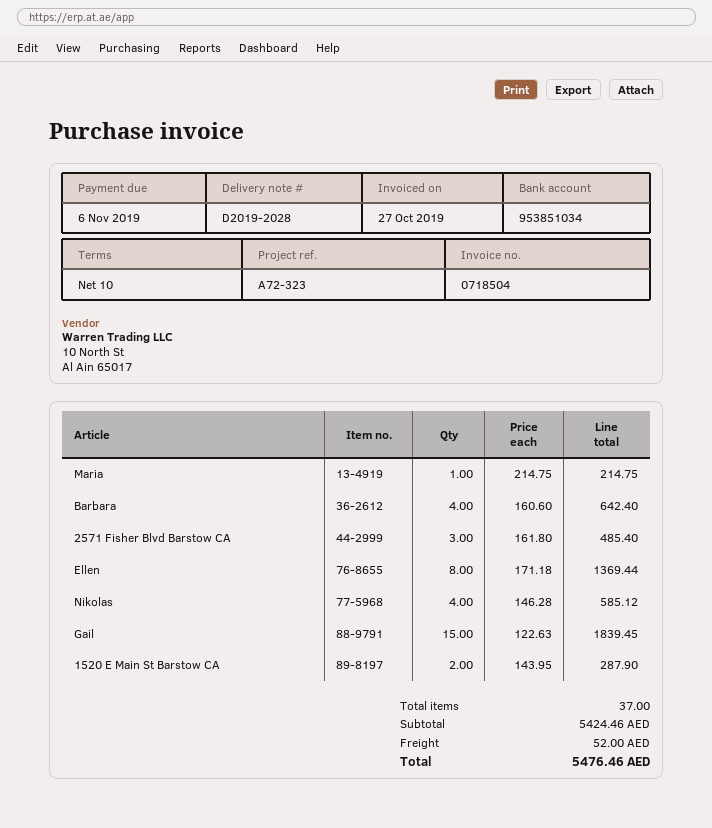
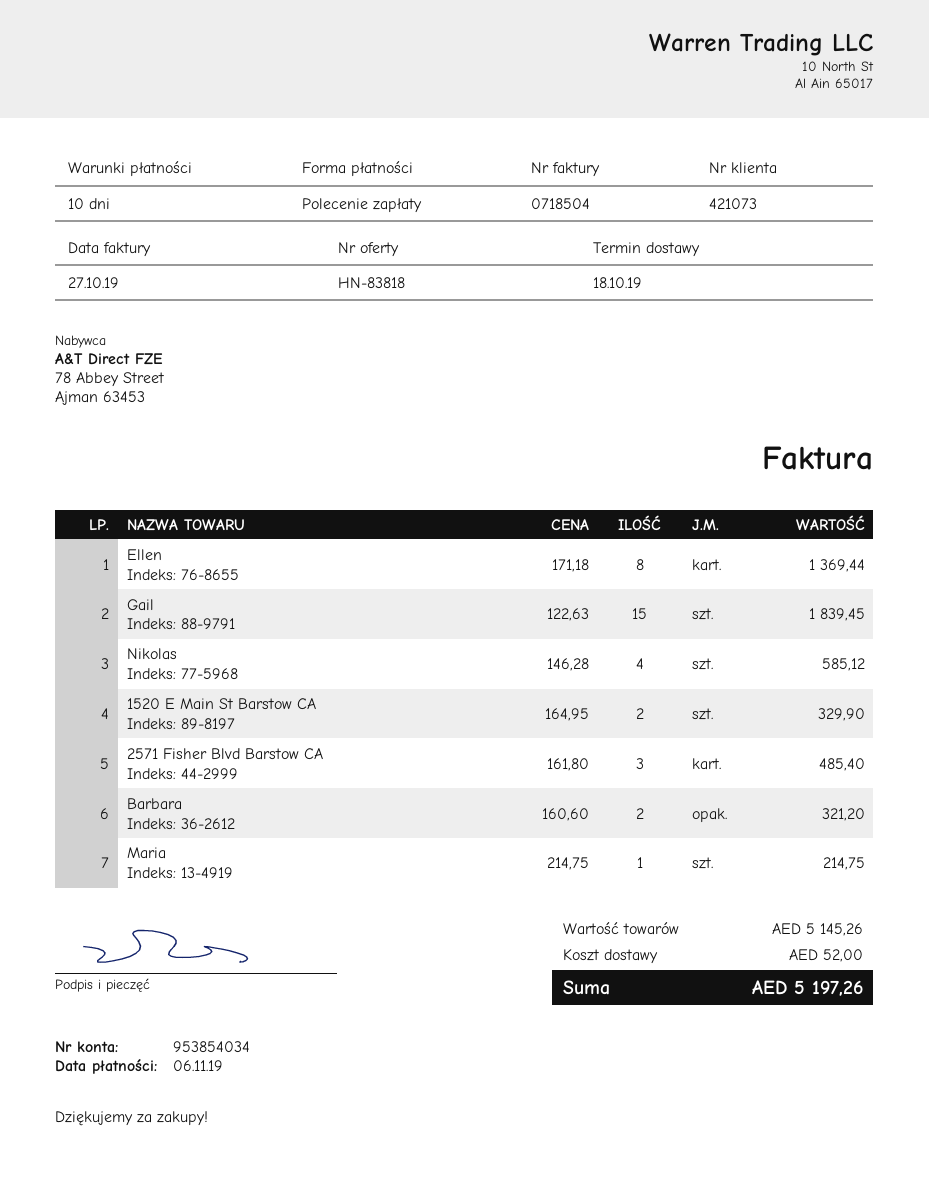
bank account: 953851034 -> 953854034
Barbara: 4 x 160.60 = 642.40 -> 2 x 160.60 = 321.20
1520 E Main St Barstow CA: 2 x 143.95 = 287.90 -> 2 x 164.95 = 329.90
subtotal: 5424.46 -> 5145.26
total: 5476.46 -> 5197.26

